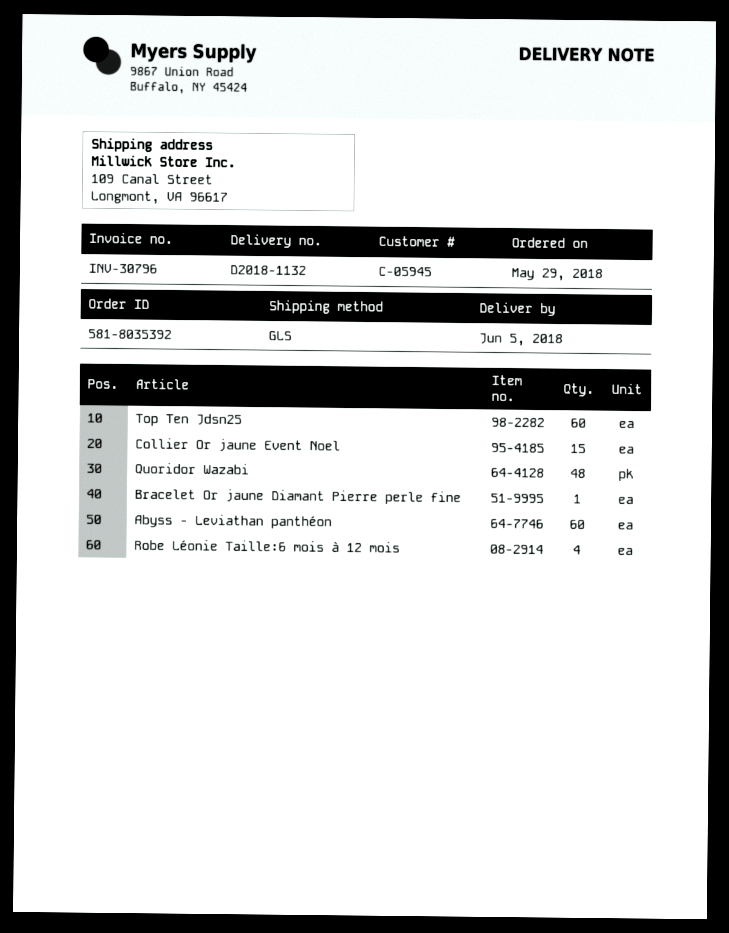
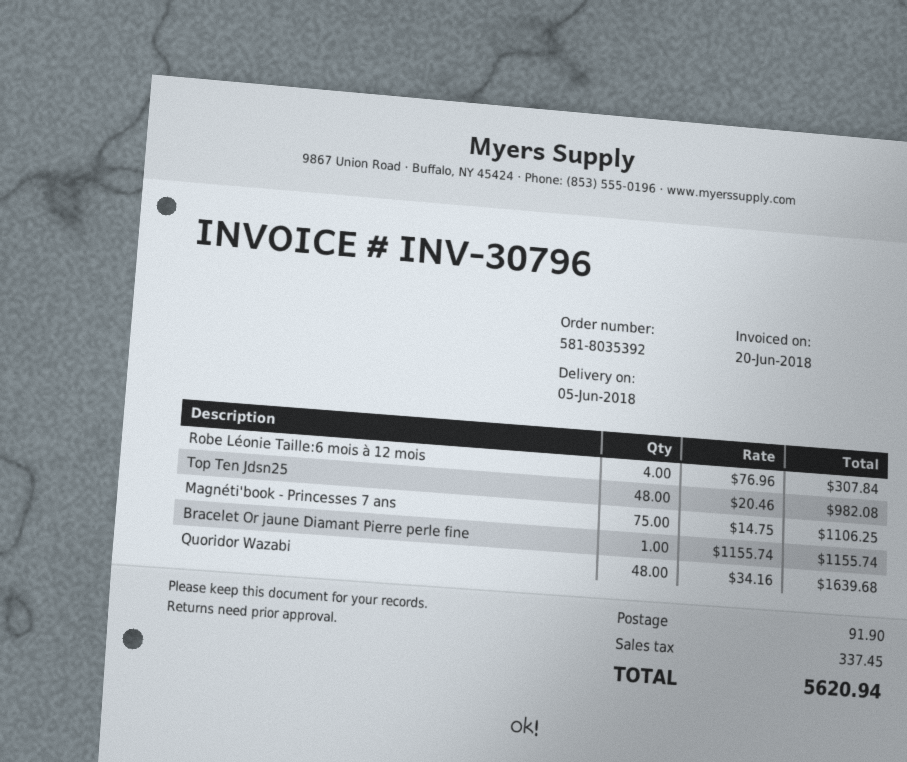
Top Ten Jdsn25: 60 -> 48
Collier Or jaune Event Noel: 15 -> none
Abyss - Leviathan panthéon: 60 -> none
Magnéti'book - Princesses 7 ans: none -> 75

